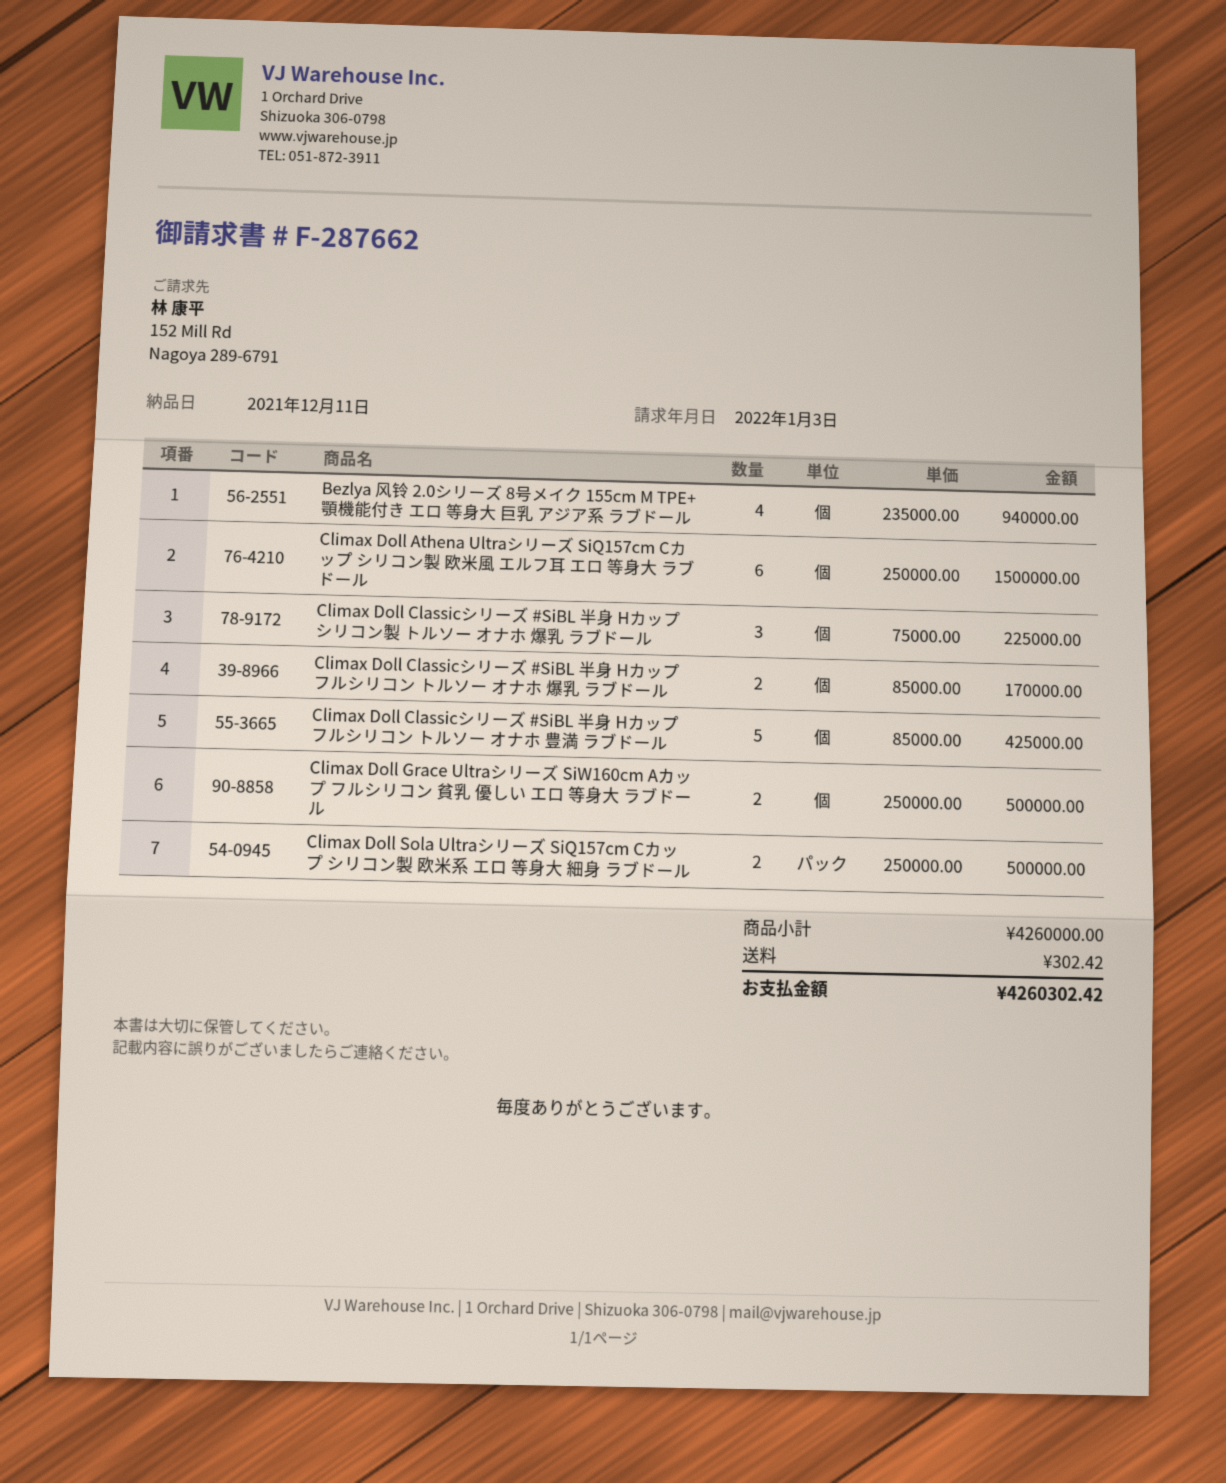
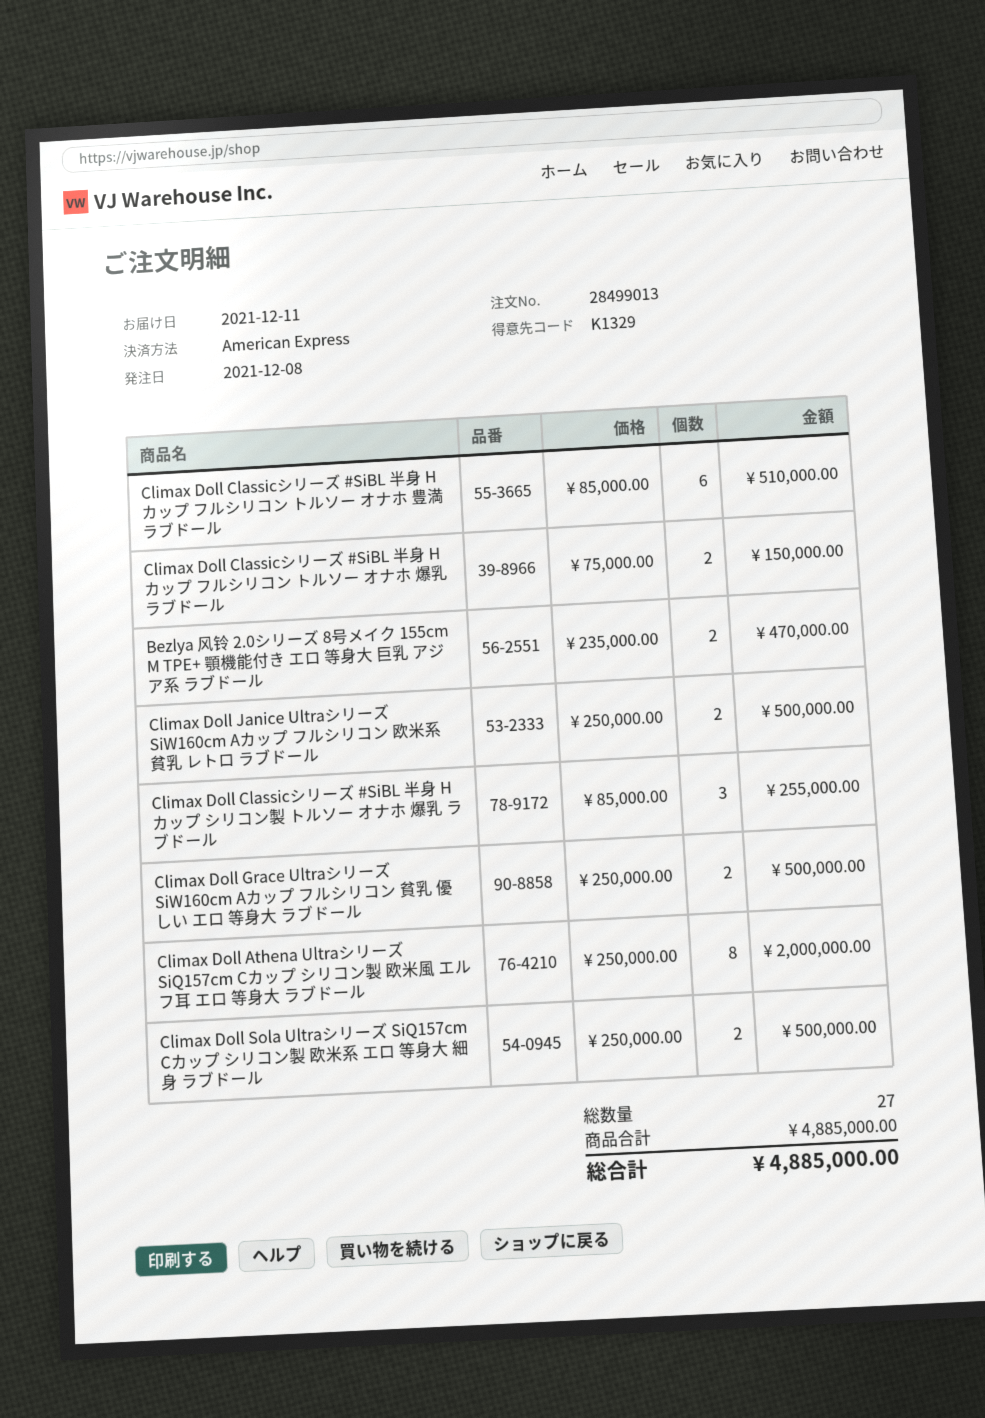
Bezlya 风铃 2.0シリーズ 8号メイク 155cm M TPE+ 顎機能付き エロ 等身大 巨乳 アジア系 ラブドール: 4 x 235000.00 = 940000.00 -> 2 x 235000.00 = 470000.00
Climax Doll Athena Ultraシリーズ SiQ157cm Cカップ シリコン製 欧米風 エルフ耳 エロ 等身大 ラブドール: 6 x 250000.00 = 1500000.00 -> 8 x 250000.00 = 2000000.00
Climax Doll Classicシリーズ #SiBL 半身 Hカップ シリコン製 トルソー オナホ 爆乳 ラブドール: 3 x 75000.00 = 225000.00 -> 3 x 85000.00 = 255000.00
Climax Doll Classicシリーズ #SiBL 半身 Hカップ フルシリコン トルソー オナホ 爆乳 ラブドール: 2 x 85000.00 = 170000.00 -> 2 x 75000.00 = 150000.00
Climax Doll Classicシリーズ #SiBL 半身 Hカップ フルシリコン トルソー オナホ 豊満 ラブドール: 5 x 85000.00 = 425000.00 -> 6 x 85000.00 = 510000.00
Climax Doll Janice Ultraシリーズ SiW160cm Aカップ フルシリコン 欧米系 貧乳 レトロ ラブドール: none -> 2 x 250000.00 = 500000.00
subtotal: 4260000.00 -> 4885000.00
shipping: 302.42 -> none
total: 4260302.42 -> 4885000.00

